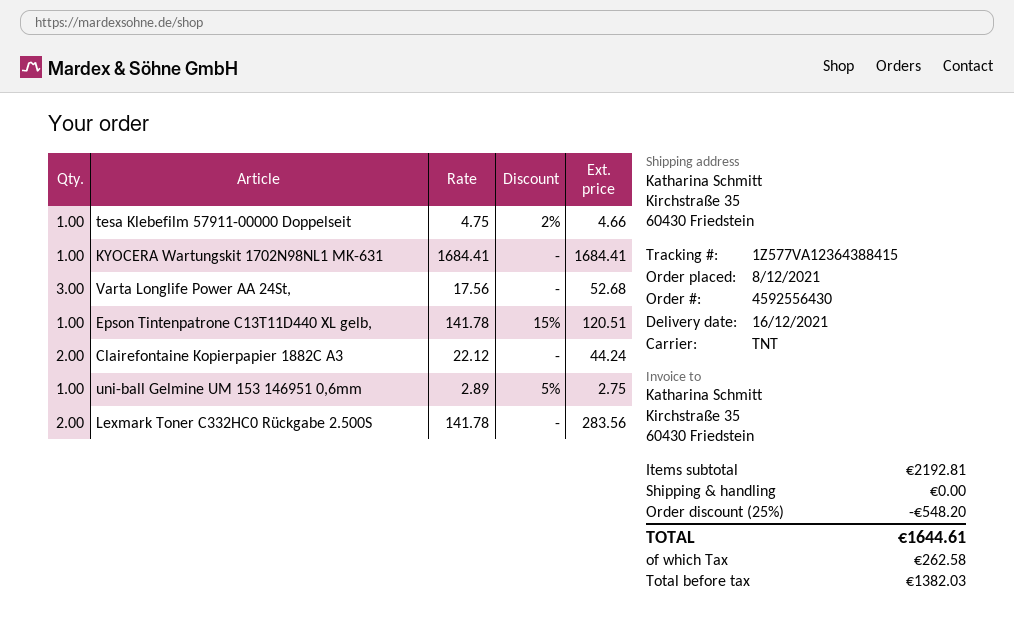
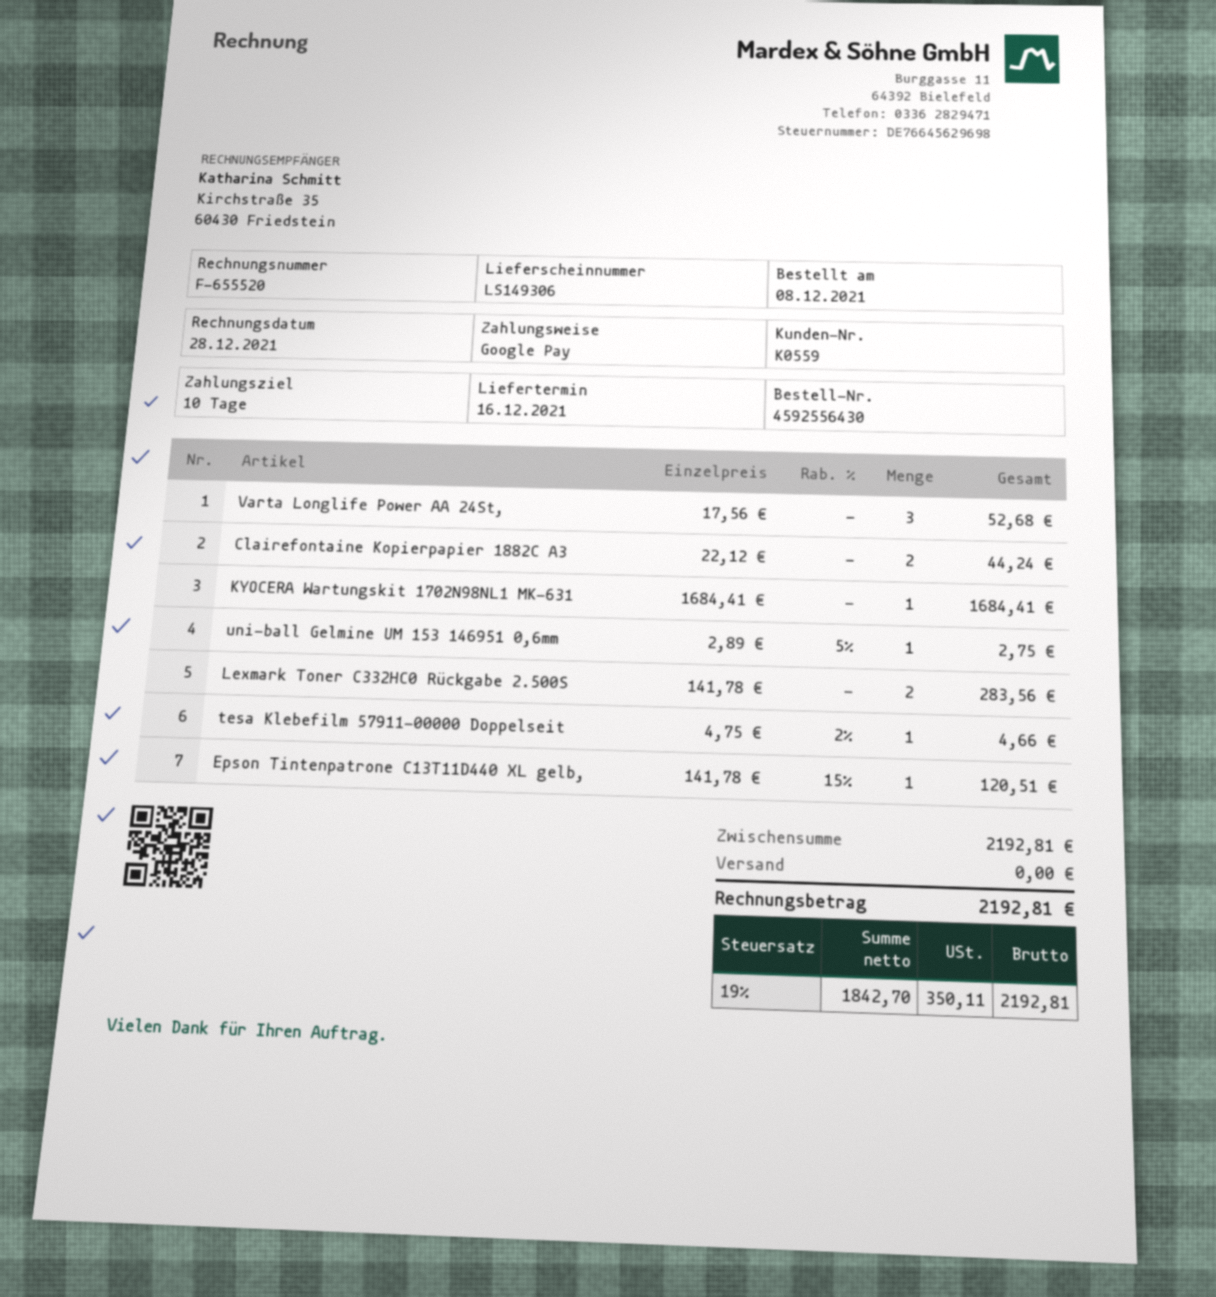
discount: 25% = 548.20 -> none
net: 1382.03 -> 1842.70
tax: 262.58 -> 350.11
total: 1644.61 -> 2192.81

